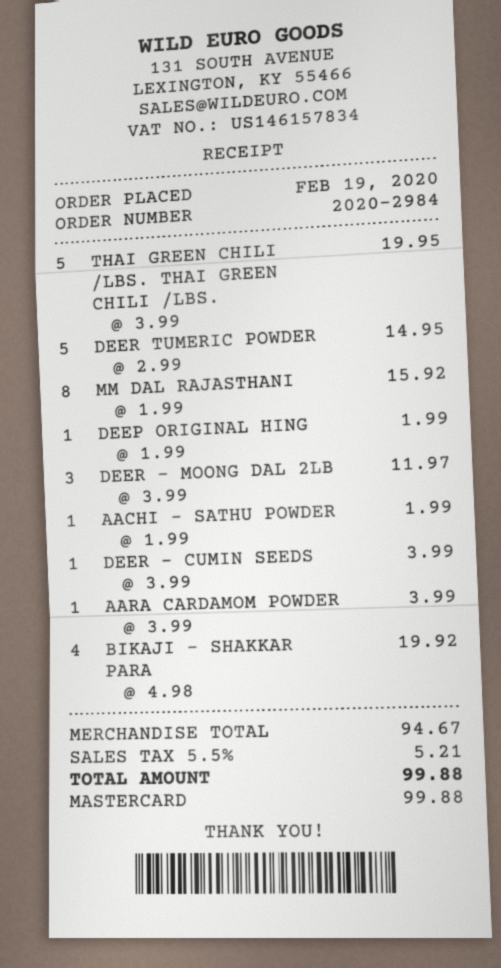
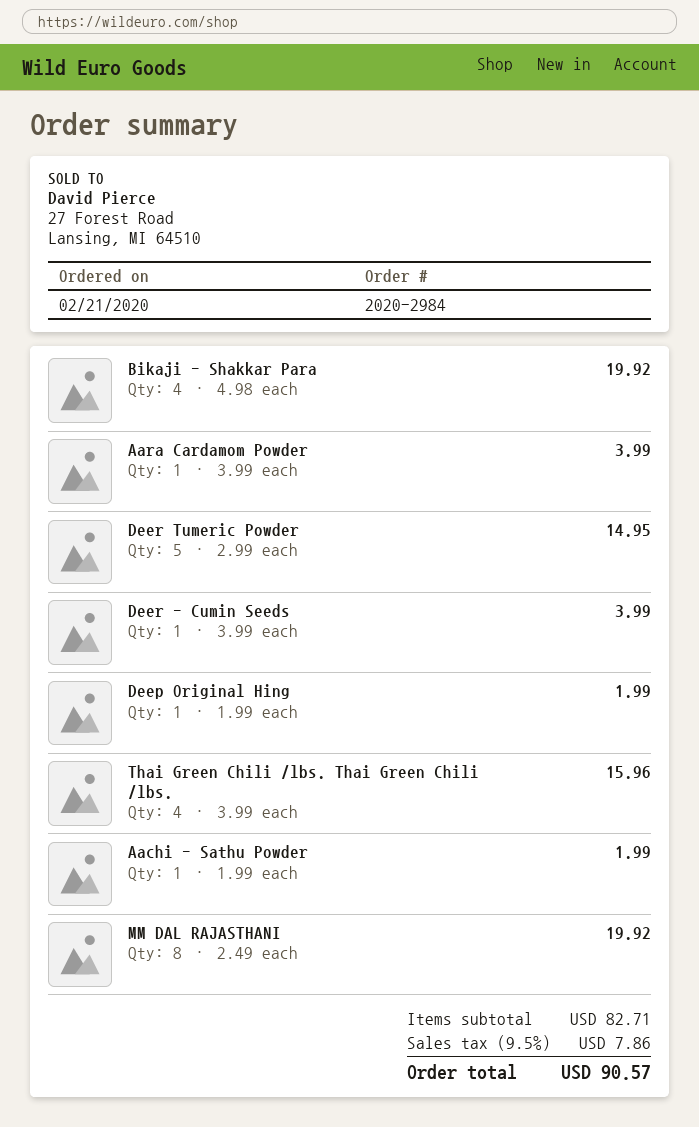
order date: 2020-02-19 -> 2020-02-21
THAI GREEN CHILI /LBS. THAI GREEN CHILI /LBS.: 5 x 3.99 = 19.95 -> 4 x 3.99 = 15.96
MM DAL RAJASTHANI: 8 x 1.99 = 15.92 -> 8 x 2.49 = 19.92
DEER - MOONG DAL 2LB: 3 x 3.99 = 11.97 -> none
subtotal: 94.67 -> 82.71
tax: 5.5% = 5.21 -> 9.5% = 7.86
total: 99.88 -> 90.57

